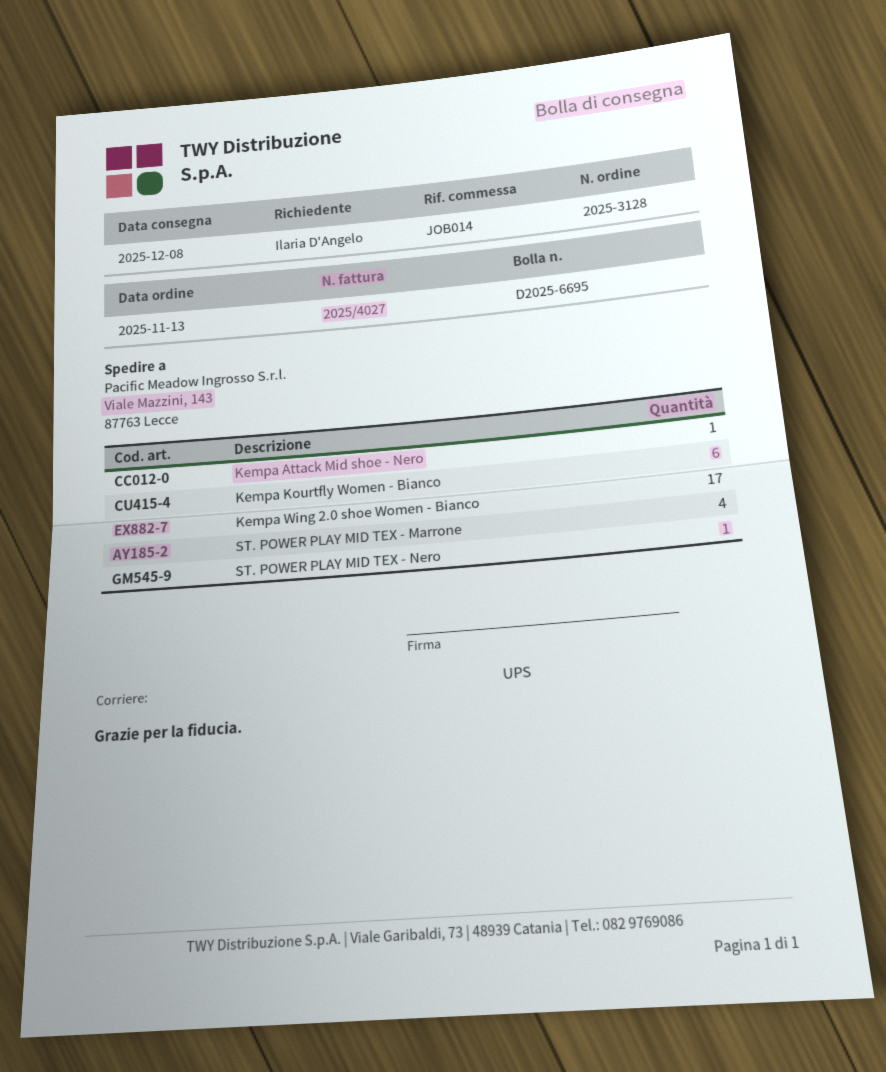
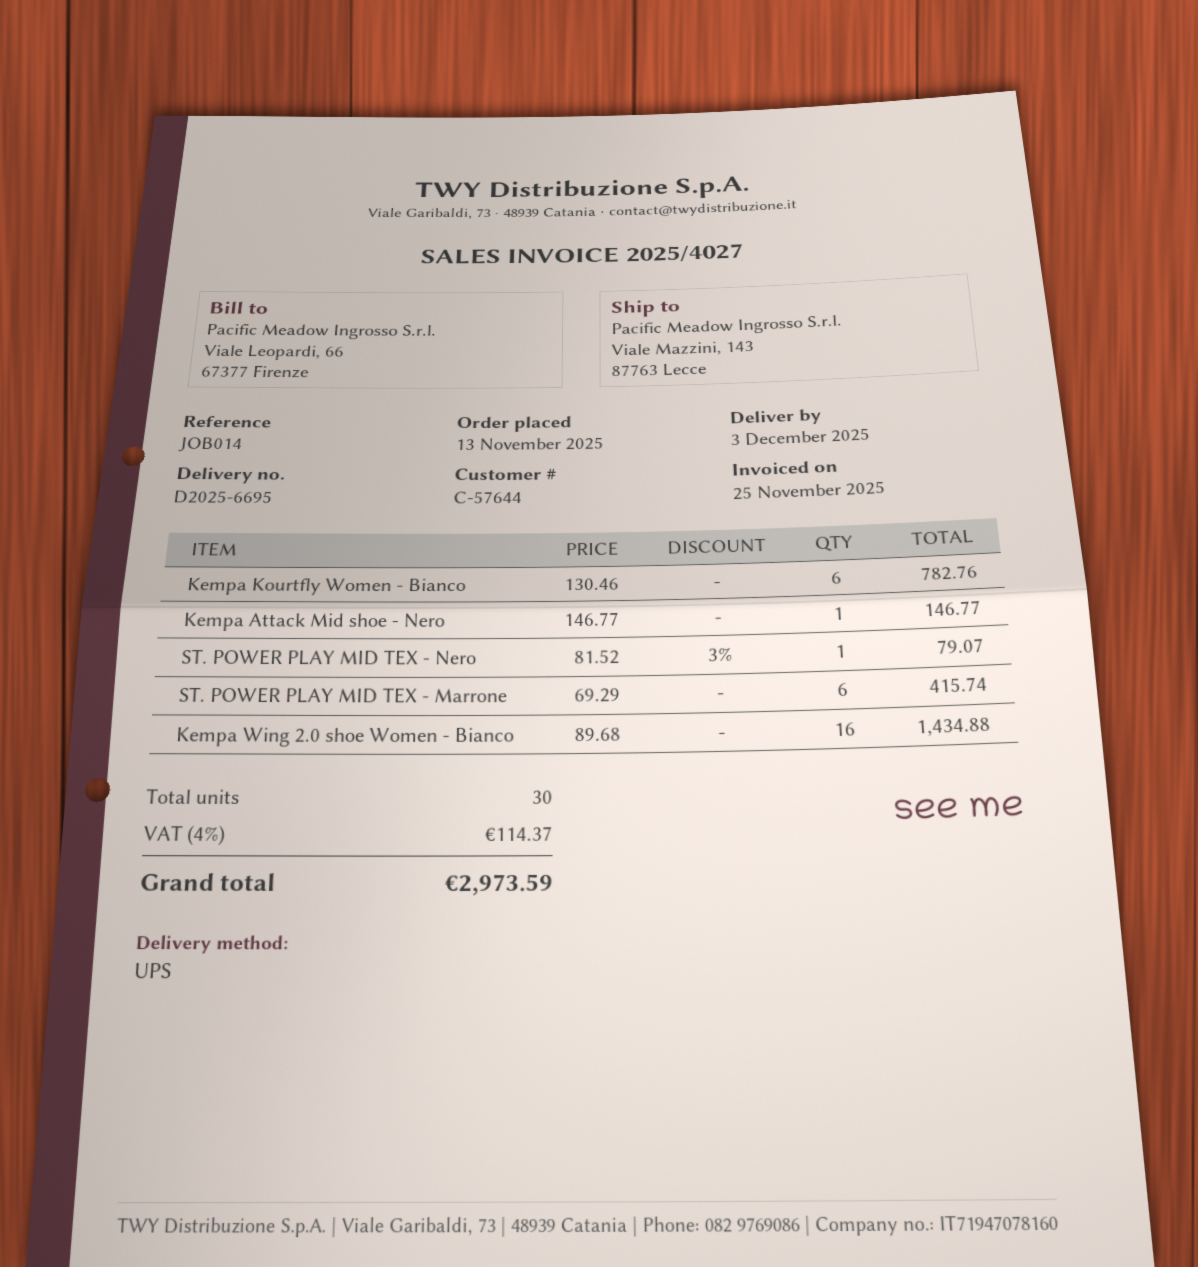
delivery date: 2025-12-08 -> 2025-12-03
Kempa Wing 2.0 shoe Women - Bianco: 17 -> 16
ST. POWER PLAY MID TEX - Marrone: 4 -> 6

